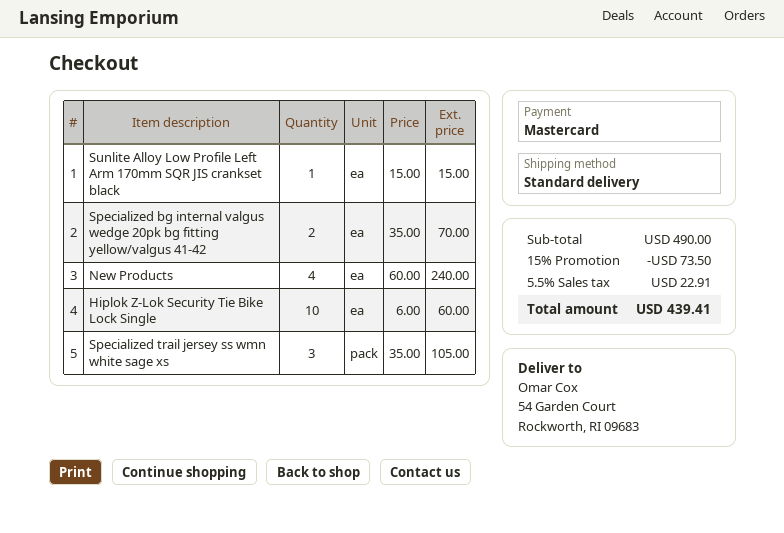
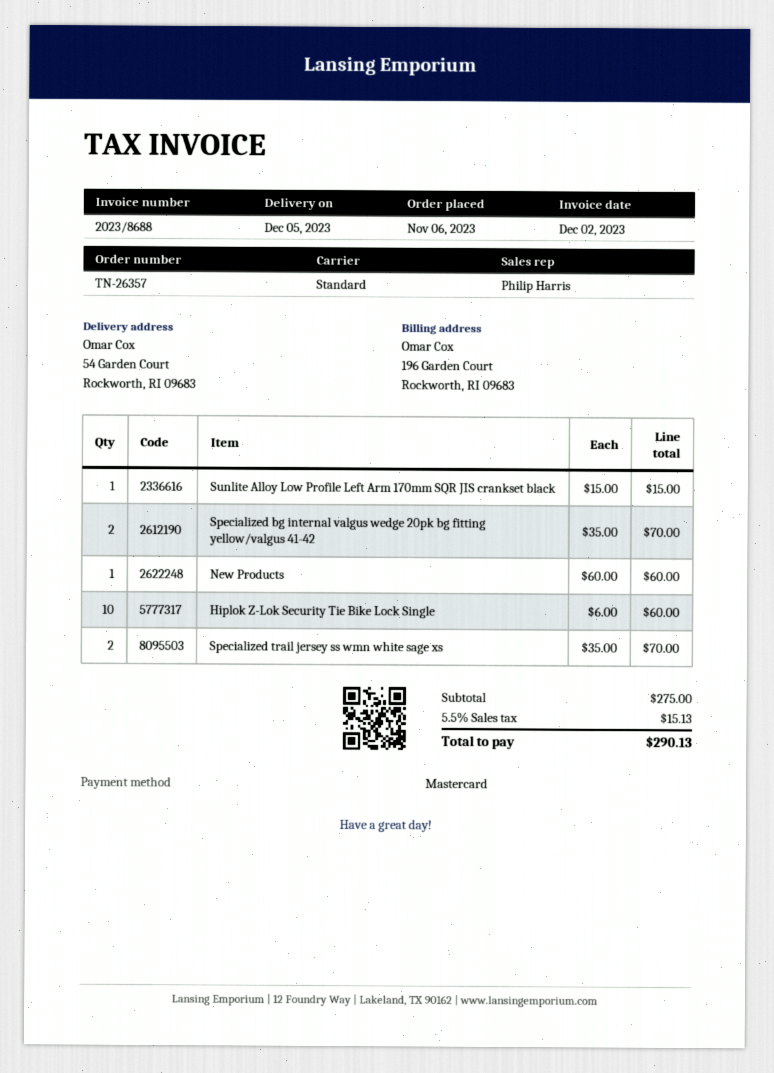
New Products: 4 x 60.00 = 240.00 -> 1 x 60.00 = 60.00
Specialized trail jersey ss wmn white sage xs: 3 x 35.00 = 105.00 -> 2 x 35.00 = 70.00
subtotal: 490.00 -> 275.00
discount: 15% = 73.50 -> none
tax: 5.5% = 22.91 -> 5.5% = 15.13
total: 439.41 -> 290.13

